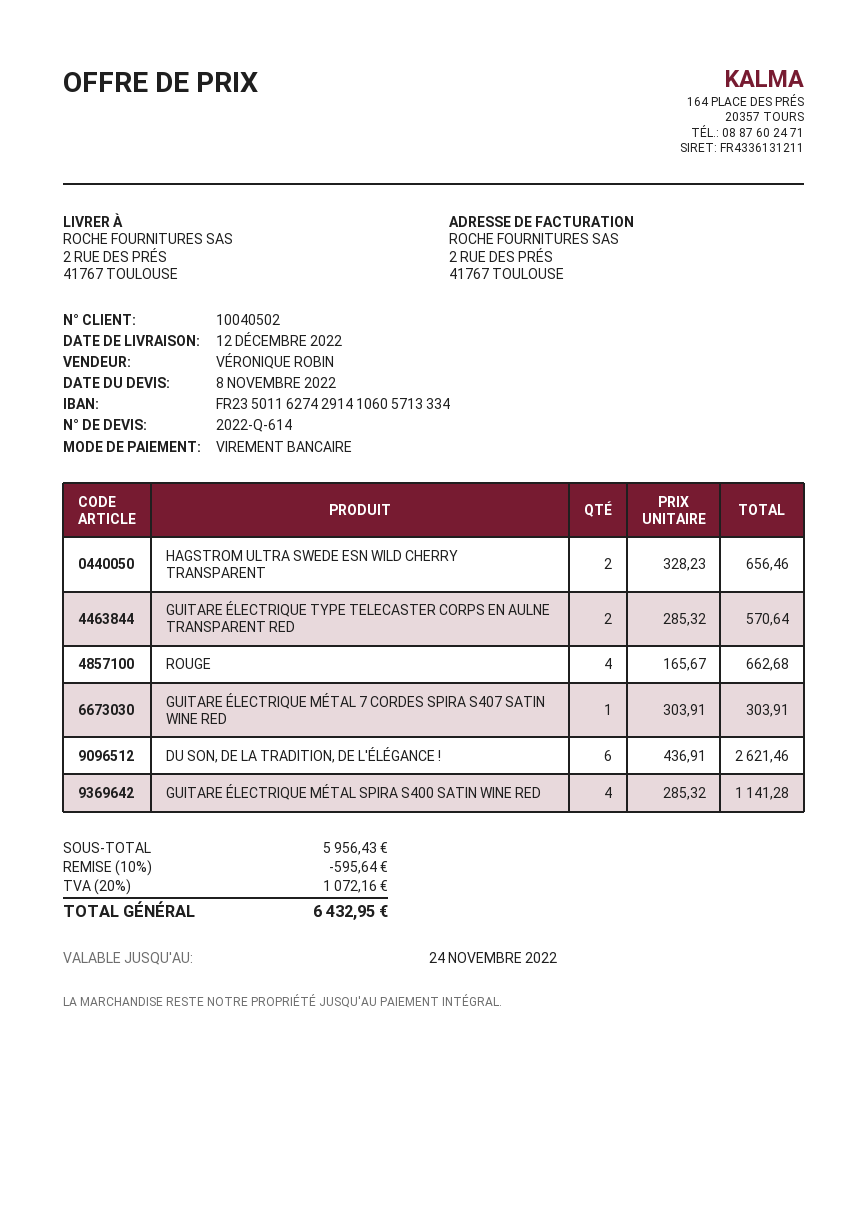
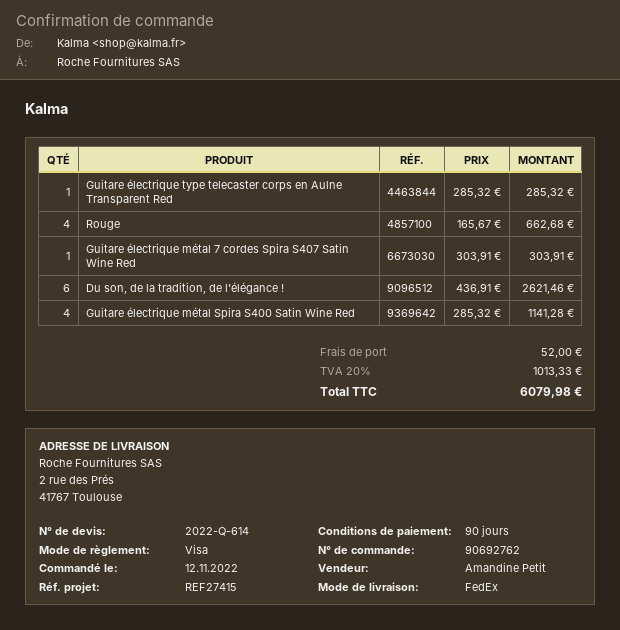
sales rep: VÉRONIQUE ROBIN -> Amandine Petit
payment method: bank transfer -> Visa
HAGSTROM ULTRA SWEDE ESN WILD CHERRY TRANSPARENT: 2 x 328.23 = 656.46 -> none
GUITARE ÉLECTRIQUE TYPE TELECASTER CORPS EN AULNE TRANSPARENT RED: 2 x 285.32 = 570.64 -> 1 x 285.32 = 285.32
discount: 10% = 595.64 -> none
shipping: none -> 52.00
tax: 20% = 1072.16 -> 20% = 1013.33
total: 6432.95 -> 6079.98

